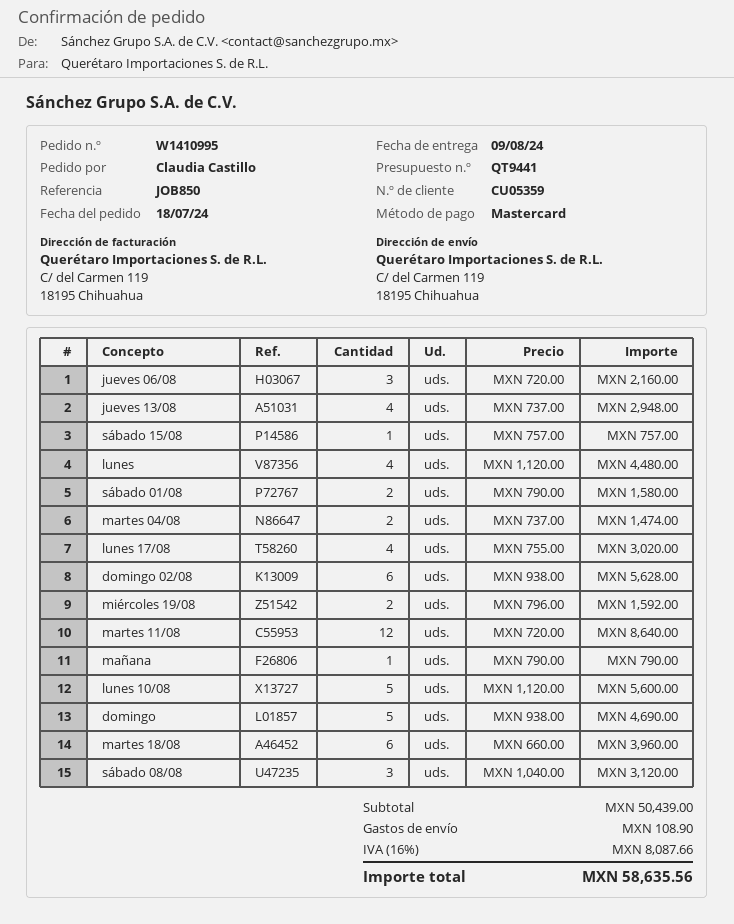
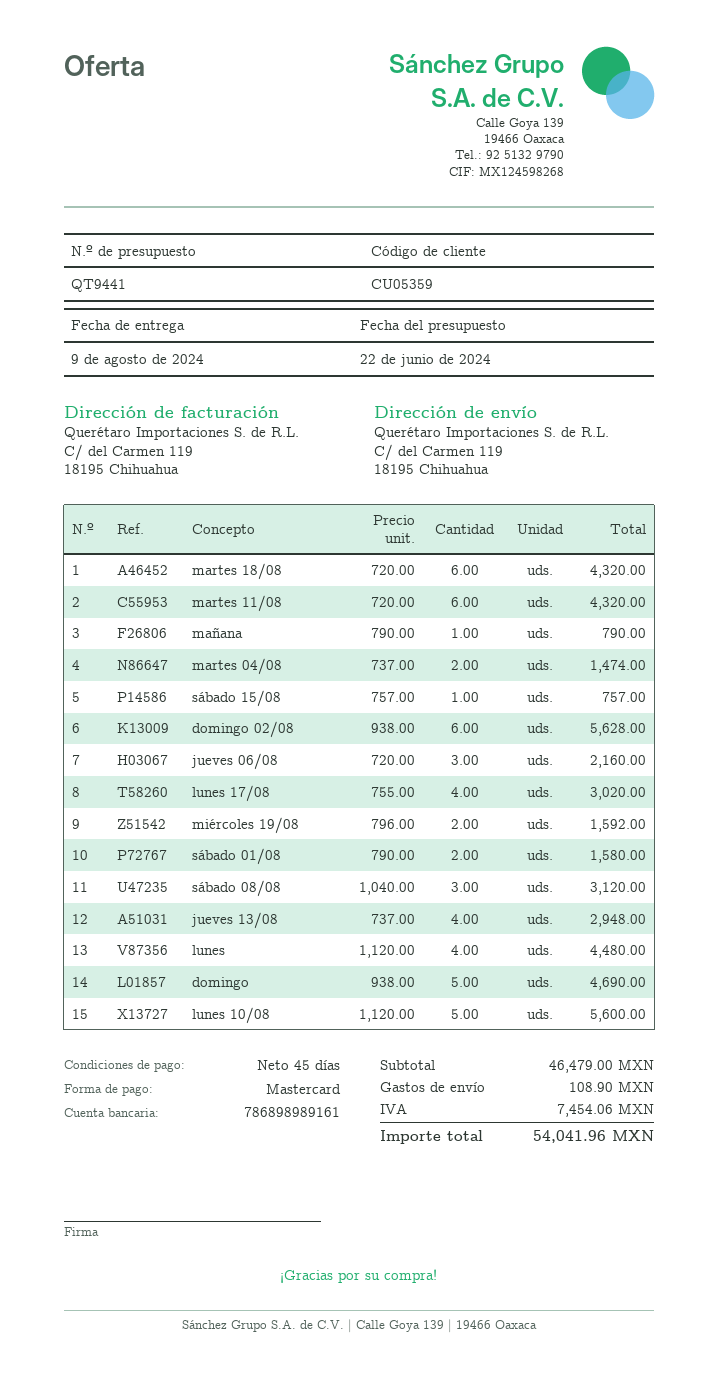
martes 11/08: 12 x 720.00 = 8640.00 -> 6 x 720.00 = 4320.00
martes 18/08: 6 x 660.00 = 3960.00 -> 6 x 720.00 = 4320.00
subtotal: 50439.00 -> 46479.00
tax: 8087.66 -> 7454.06
total: 58635.56 -> 54041.96

